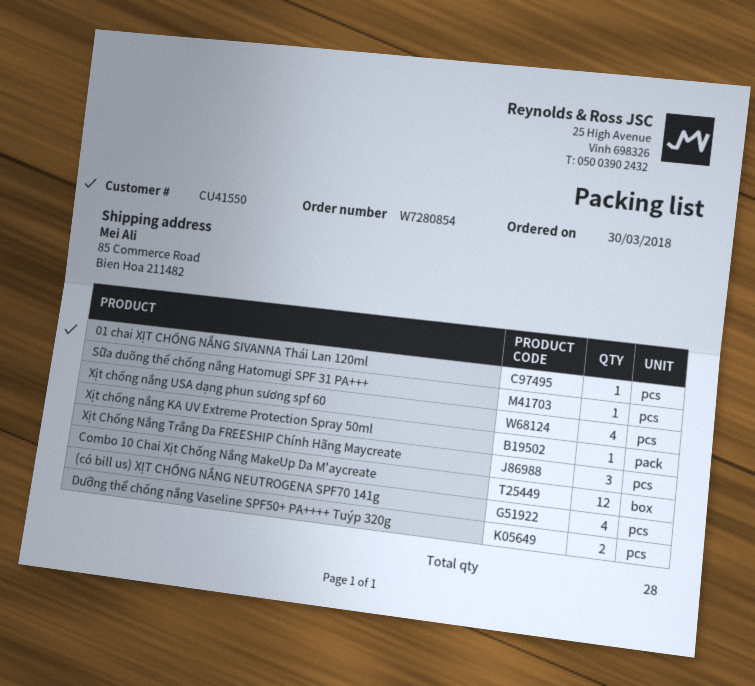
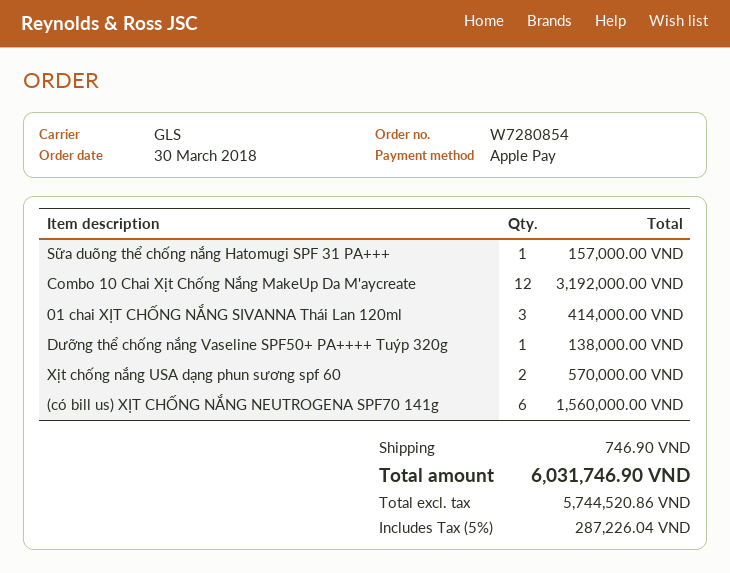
01 chai XỊT CHỐNG NẮNG SIVANNA Thái Lan 120ml: 1 -> 3
Xịt chống nắng USA dạng phun sương spf 60: 4 -> 2
Xịt chống nắng KA UV Extreme Protection Spray 50ml: 1 -> none
Xịt Chống Nắng Trắng Da FREESHIP Chính Hãng Maycreate: 3 -> none
(có bill us) XỊT CHỐNG NẮNG NEUTROGENA SPF70 141g: 4 -> 6
Dưỡng thể chống nắng Vaseline SPF50+ PA++++ Tuýp 320g: 2 -> 1

